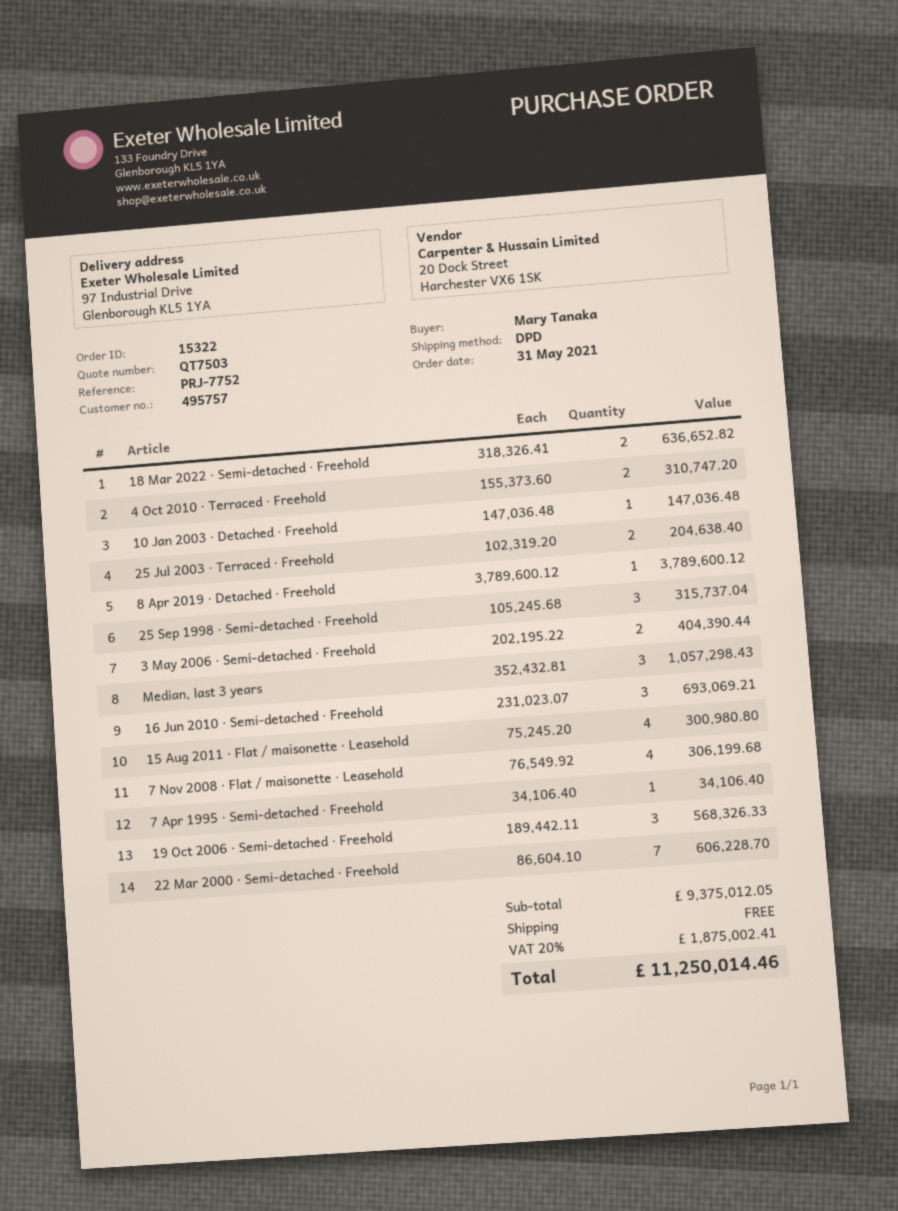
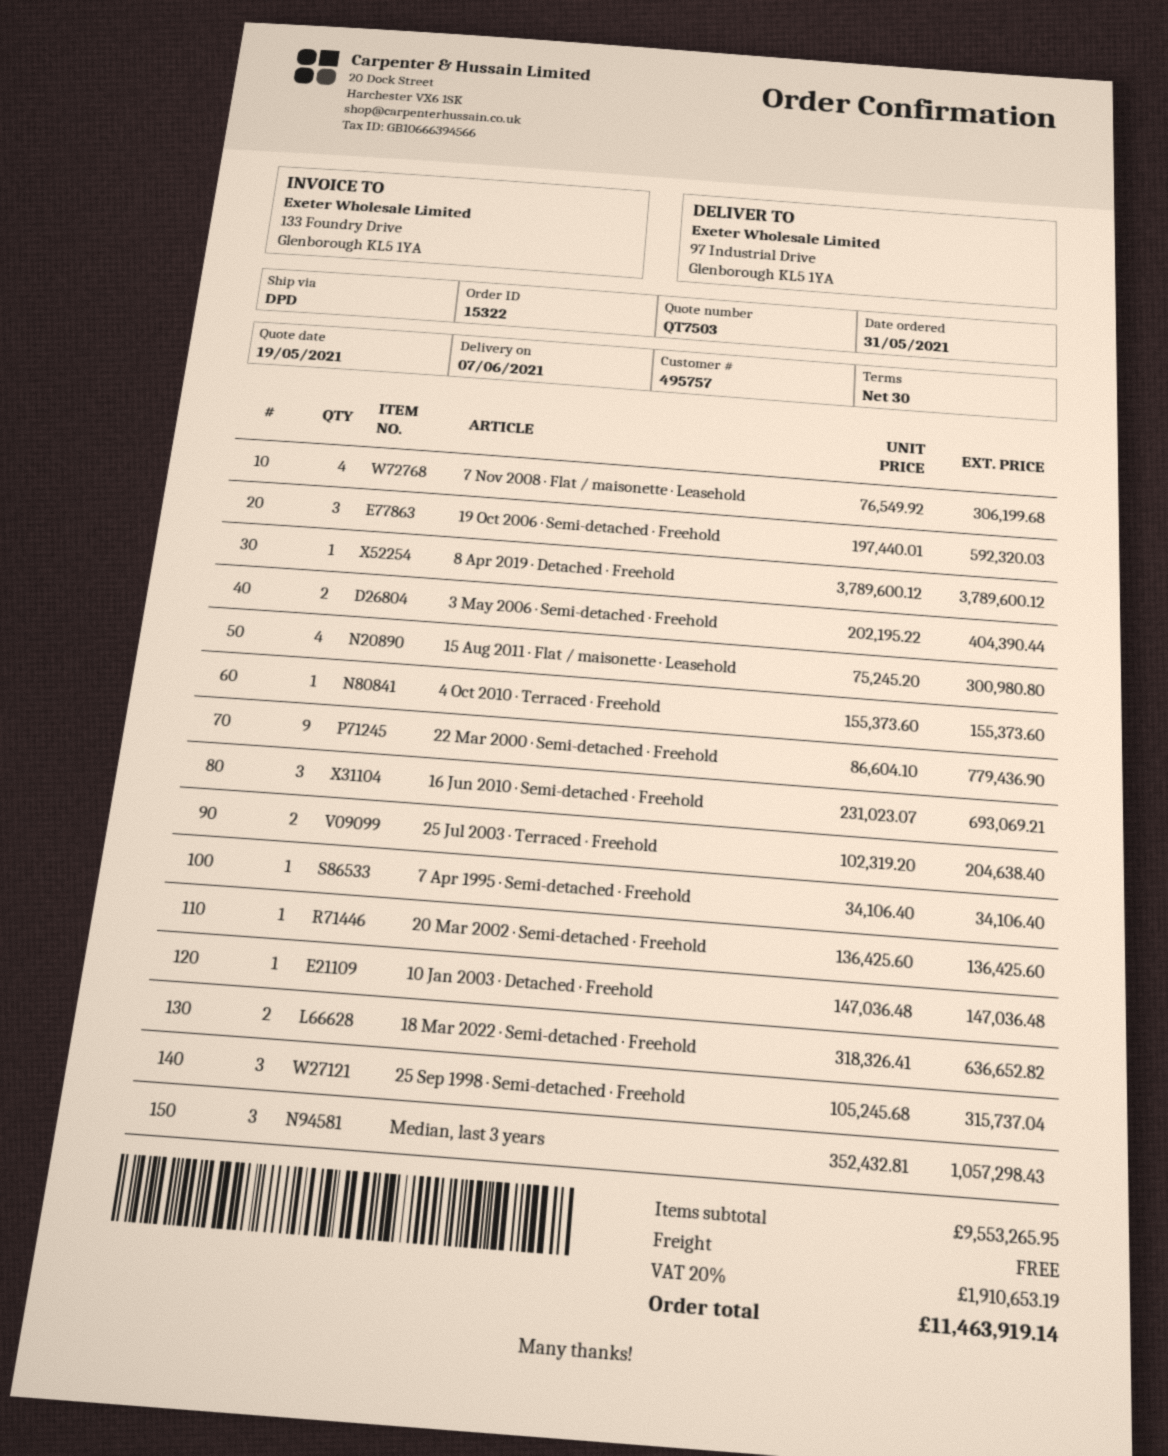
4 Oct 2010 · Terraced · Freehold: 2 x 155373.60 = 310747.20 -> 1 x 155373.60 = 155373.60
19 Oct 2006 · Semi-detached · Freehold: 3 x 189442.11 = 568326.33 -> 3 x 197440.01 = 592320.03
22 Mar 2000 · Semi-detached · Freehold: 7 x 86604.10 = 606228.70 -> 9 x 86604.10 = 779436.90
20 Mar 2002 · Semi-detached · Freehold: none -> 1 x 136425.60 = 136425.60
subtotal: 9375012.05 -> 9553265.95
tax: 20% = 1875002.41 -> 20% = 1910653.19
total: 11250014.46 -> 11463919.14

